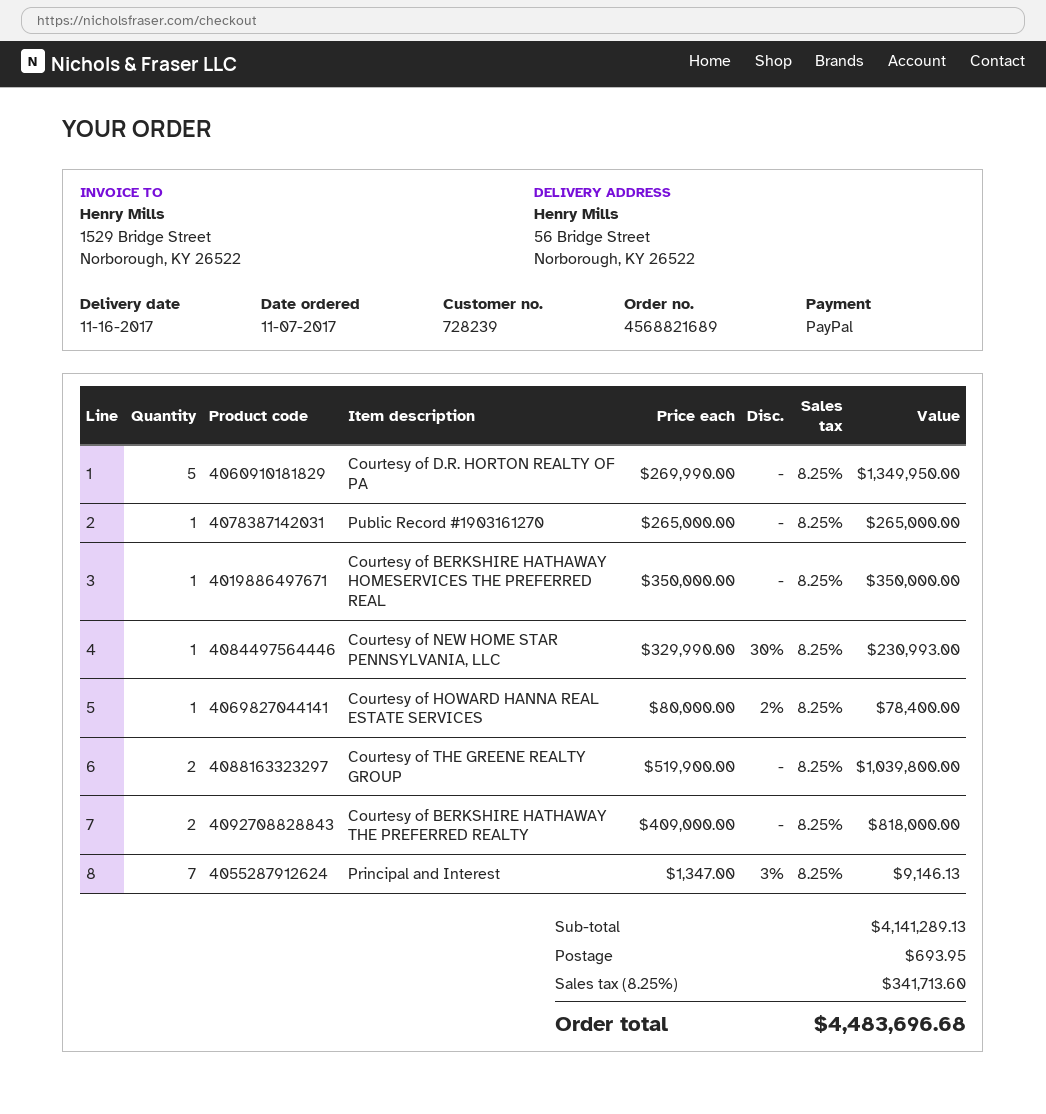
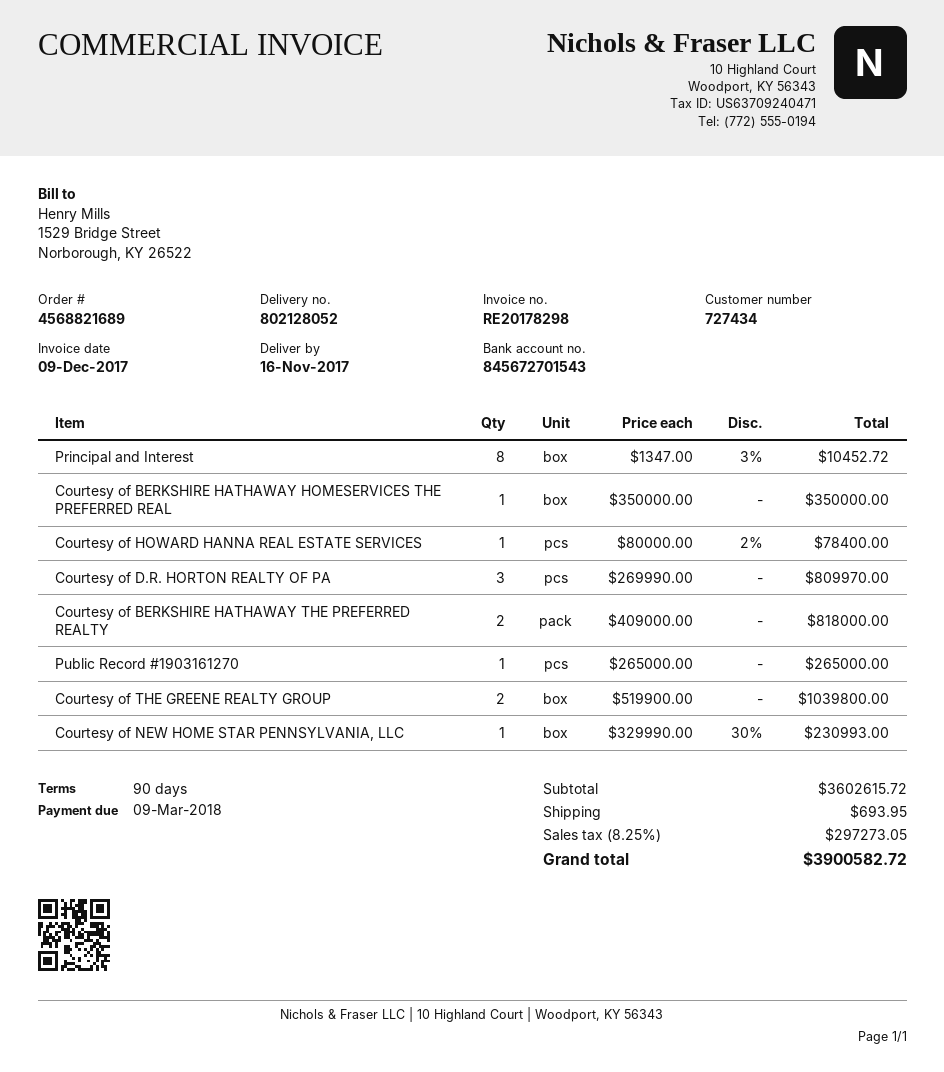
customer number: 728239 -> 727434
Courtesy of D.R. HORTON REALTY OF PA: 5 x 269990.00 = 1349950.00 -> 3 x 269990.00 = 809970.00
Principal and Interest: 7 x 1347.00 - 3% = 9146.13 -> 8 x 1347.00 - 3% = 10452.72
subtotal: 4141289.13 -> 3602615.72
tax: 8.25% = 341713.60 -> 8.25% = 297273.05
total: 4483696.68 -> 3900582.72

